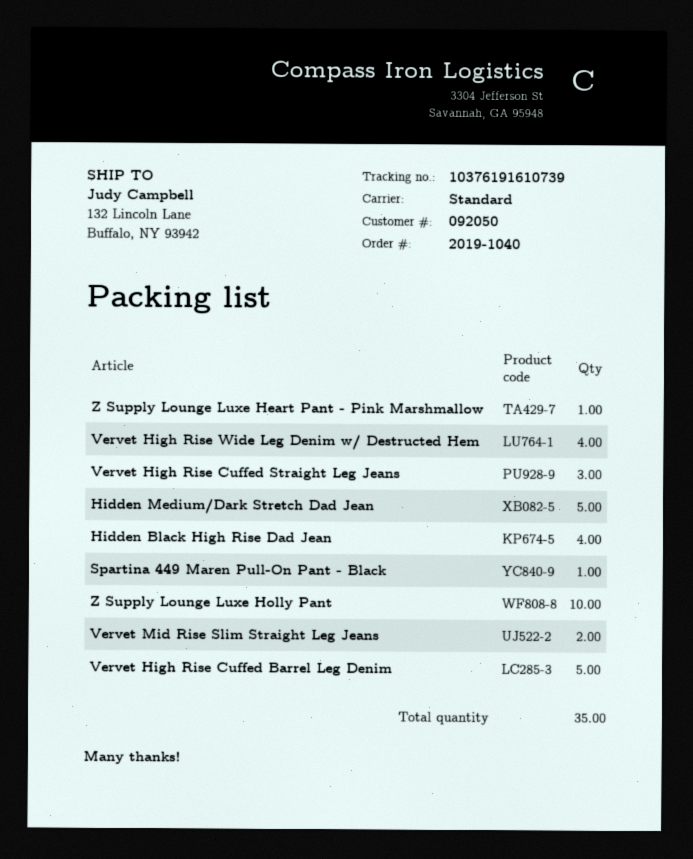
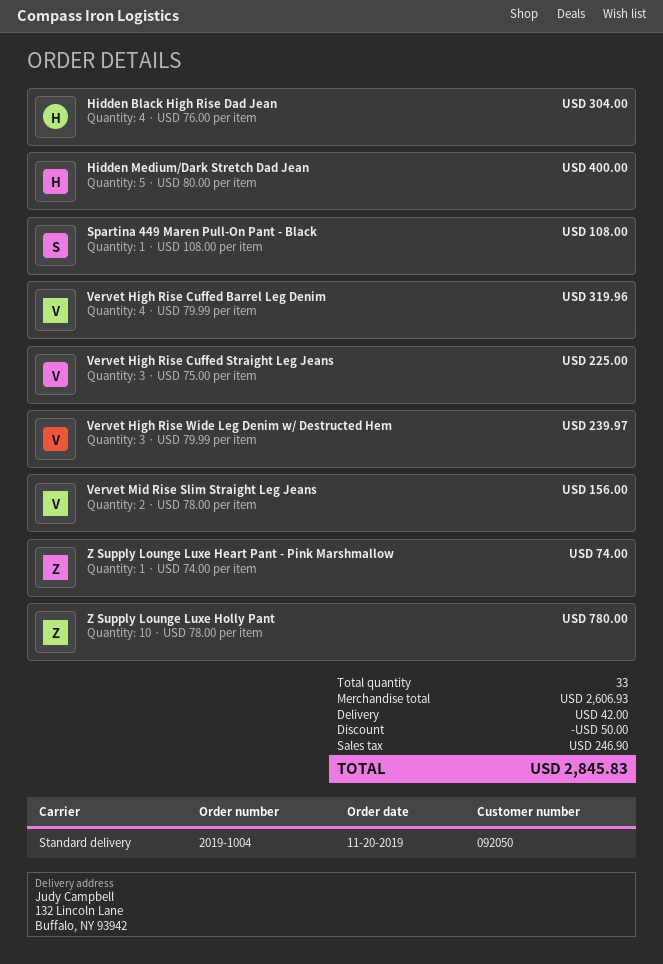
order number: 2019-1040 -> 2019-1004
Vervet High Rise Wide Leg Denim w/ Destructed Hem: 4 -> 3
Vervet High Rise Cuffed Barrel Leg Denim: 5 -> 4
total quantity: 35 -> 33

